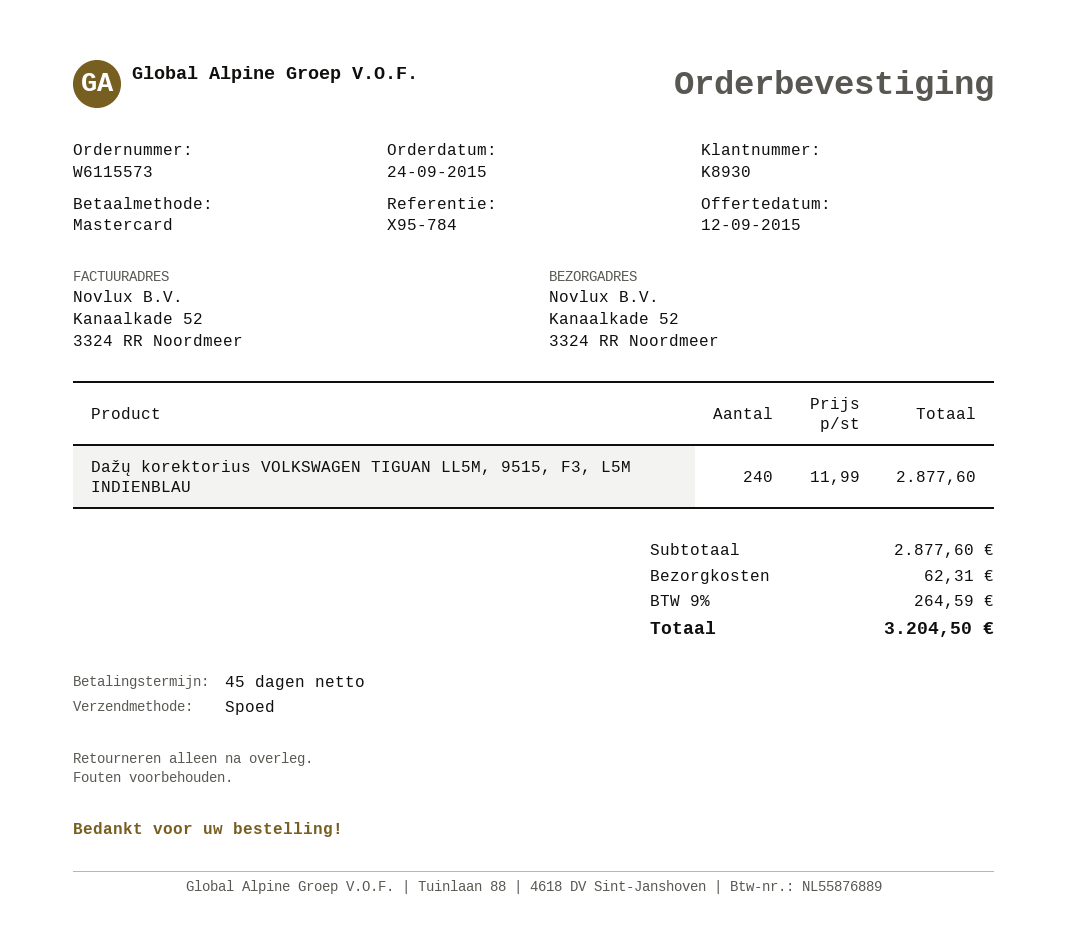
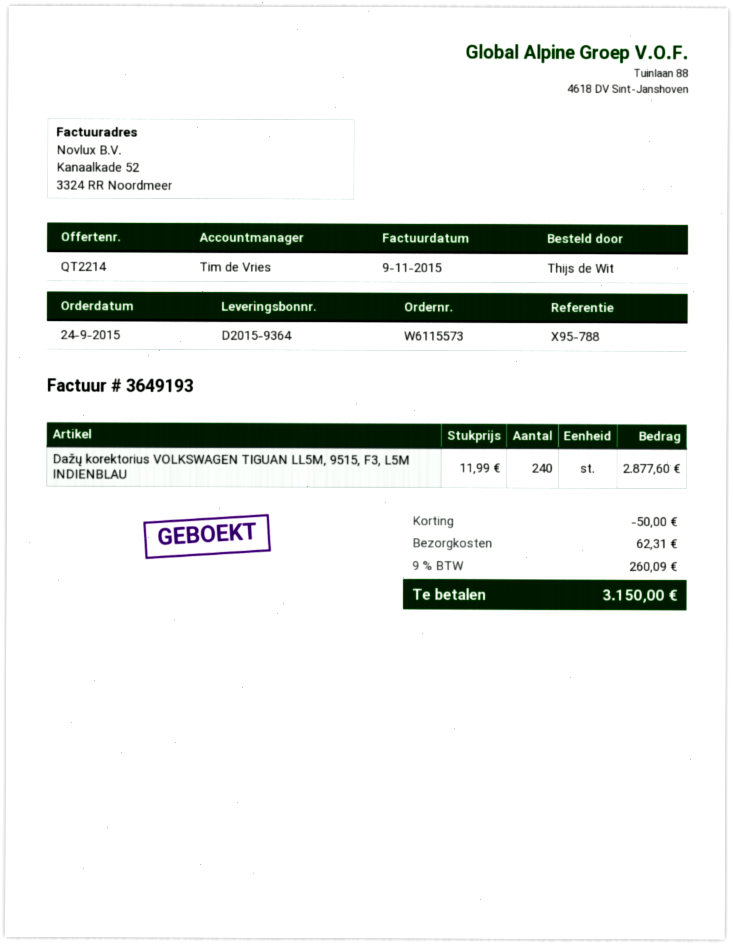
reference: X95-784 -> X95-788
discount: none -> 50.00
tax: 9% = 264.59 -> 9% = 260.09
total: 3204.50 -> 3150.00

